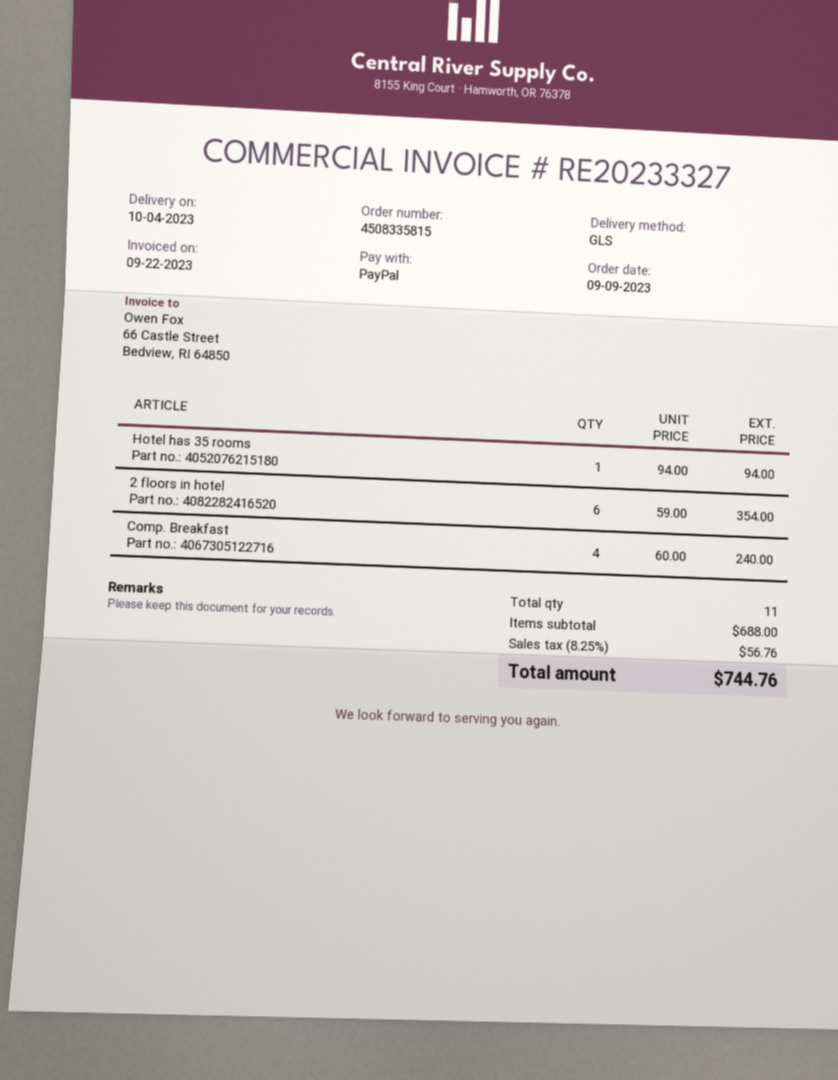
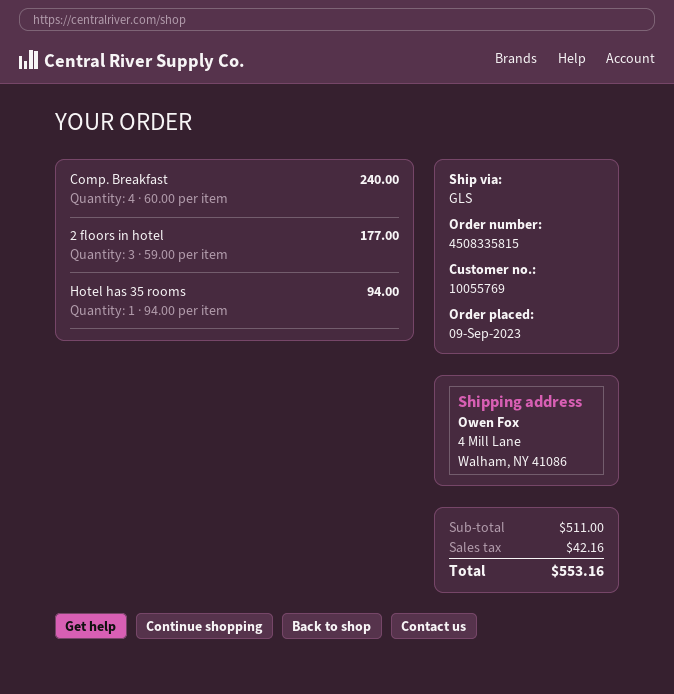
2 floors in hotel: 6 x 59.00 = 354.00 -> 3 x 59.00 = 177.00
subtotal: 688.00 -> 511.00
tax: 56.76 -> 42.16
total: 744.76 -> 553.16

